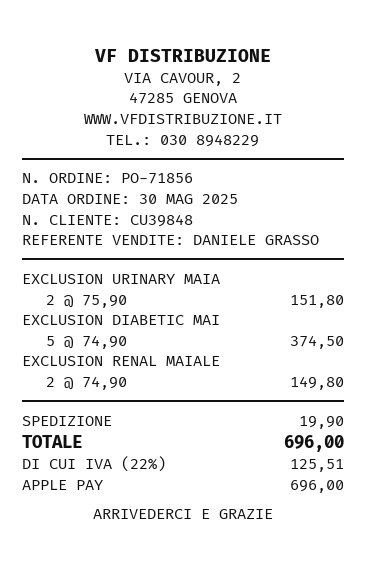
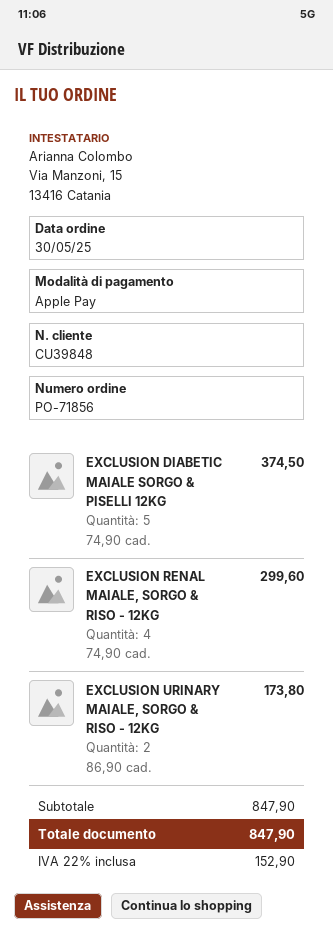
EXCLUSION URINARY MAIA: 2 x 75.90 = 151.80 -> 2 x 86.90 = 173.80
EXCLUSION RENAL MAIALE: 2 x 74.90 = 149.80 -> 4 x 74.90 = 299.60
shipping: 19.90 -> none
tax: 22% = 125.51 -> 22% = 152.90
total: 696.00 -> 847.90

